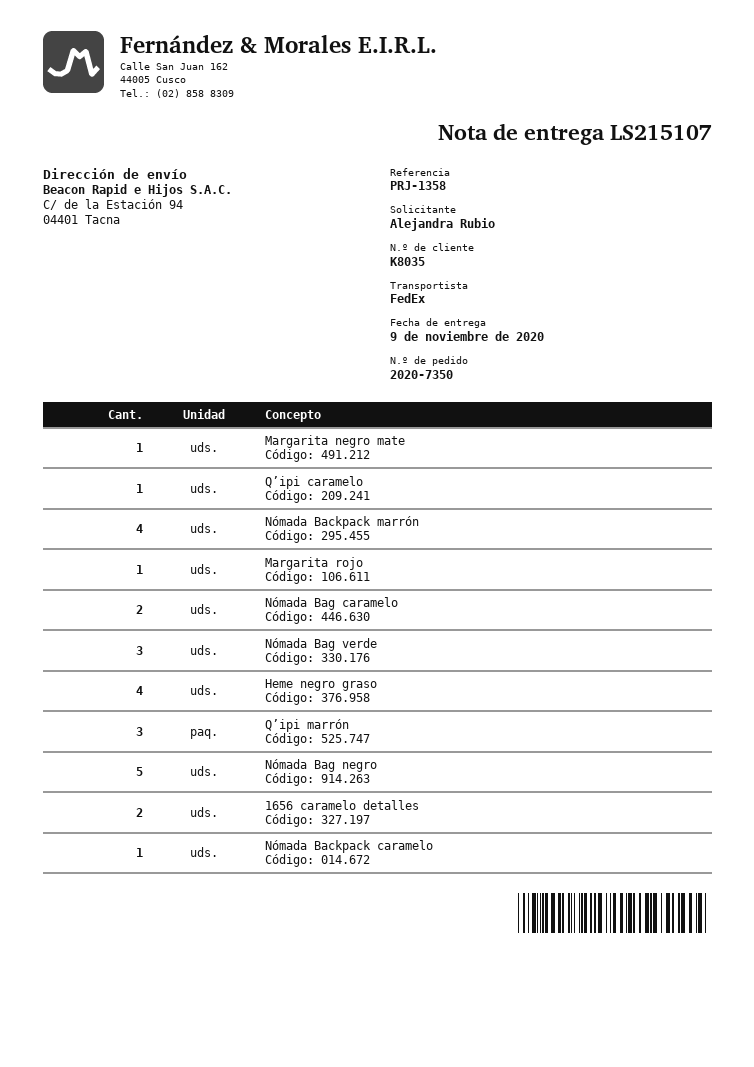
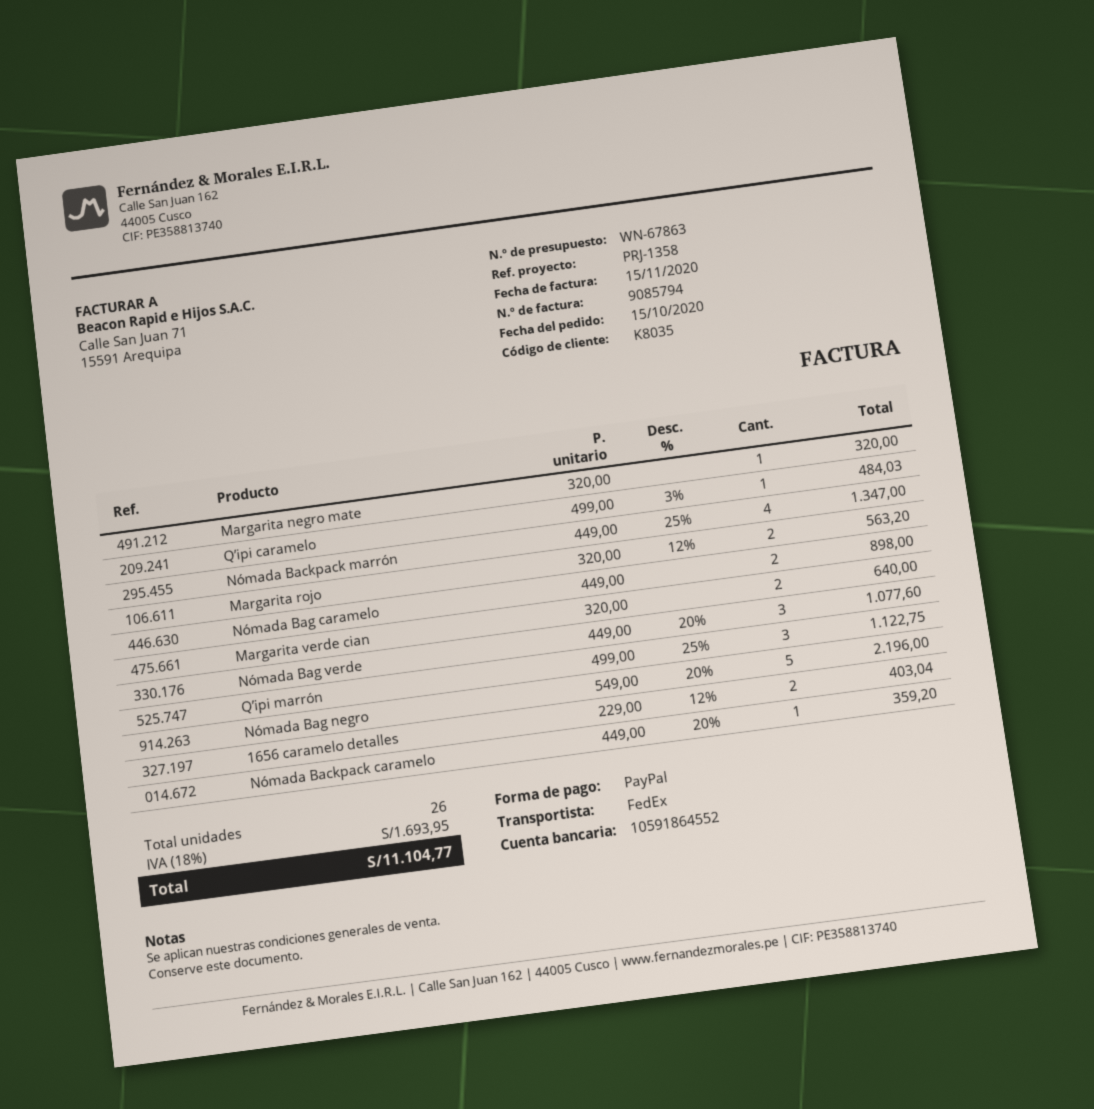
Margarita rojo: 1 -> 2
Heme negro graso: 4 -> none
Margarita verde cian: none -> 2

